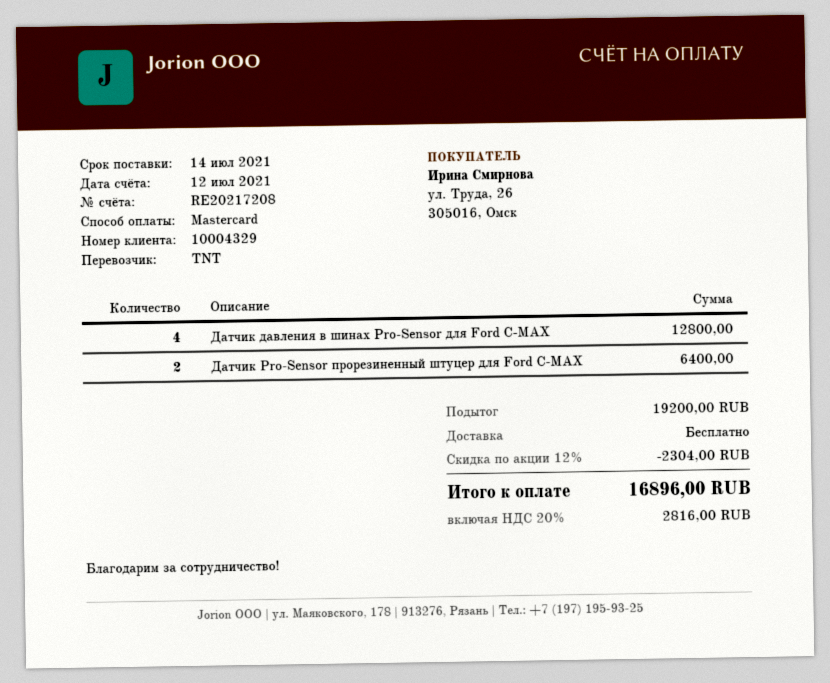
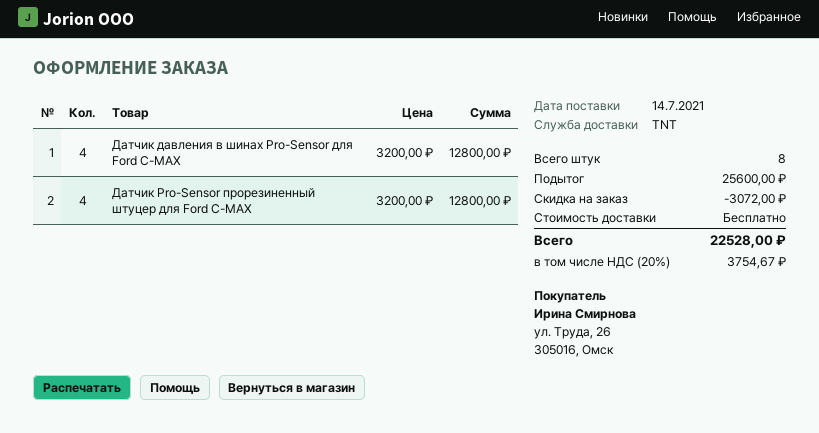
Датчик Pro‑Sensor прорезиненный штуцер для Ford C‑MAX: 2 for 6400.00 -> 4 for 12800.00
subtotal: 19200.00 -> 25600.00
discount: 2304.00 -> 3072.00
tax: 20% = 2816.00 -> 20% = 3754.67
total: 16896.00 -> 22528.00

